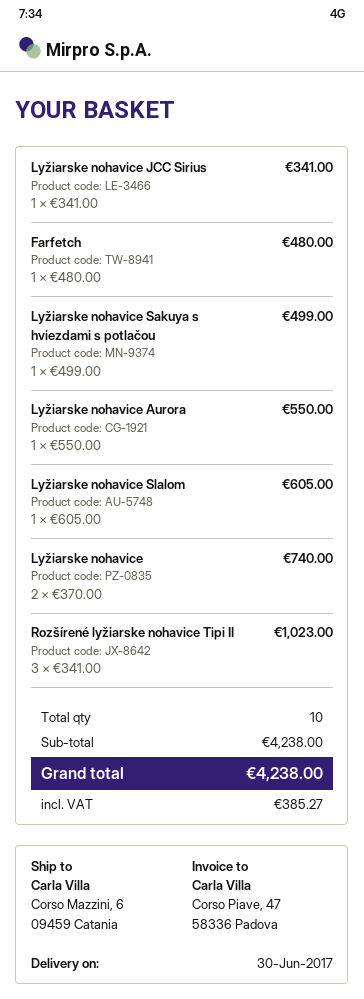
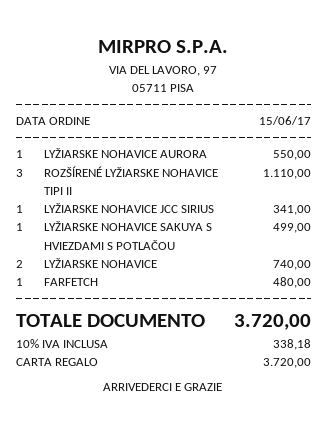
Lyžiarske nohavice Slalom: 1 for 605.00 -> none
Rozšírené lyžiarske nohavice Tipi II: 3 for 1023.00 -> 3 for 1110.00
tax: 385.27 -> 338.18
total: 4238.00 -> 3720.00

